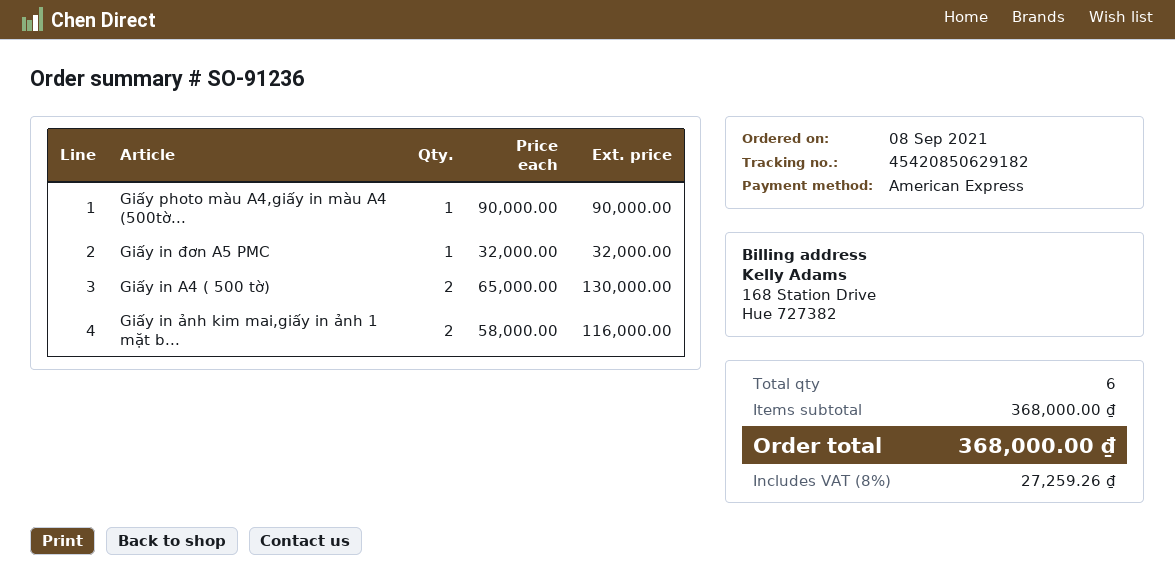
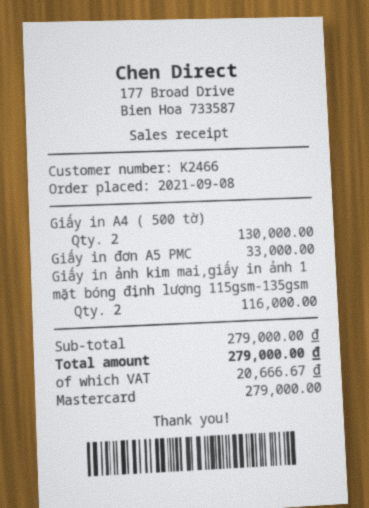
payment method: American Express -> Mastercard
Giấy photo màu A4,giấy in màu A4 (500tờ...: 1 for 90000.00 -> none
Giấy in đơn A5 PMC: 1 for 32000.00 -> 1 for 33000.00
subtotal: 368000.00 -> 279000.00
tax: 27259.26 -> 20666.67
total: 368000.00 -> 279000.00

